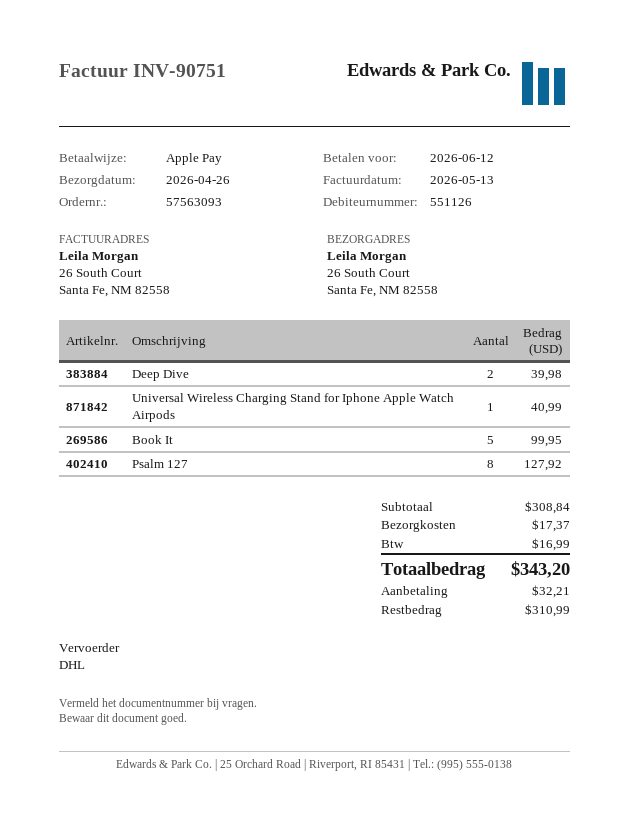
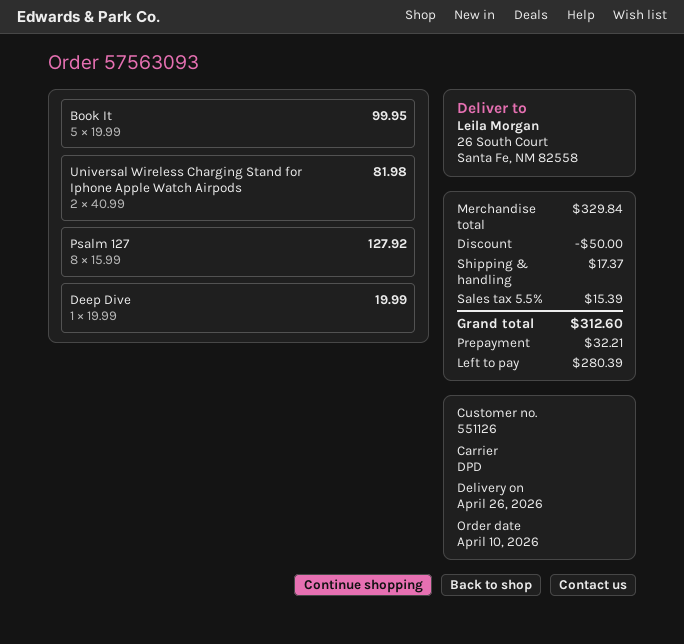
shipping method: DHL -> DPD
Deep Dive: 2 for 39.98 -> 1 for 19.99
Universal Wireless Charging Stand for Iphone Apple Watch Airpods: 1 for 40.99 -> 2 for 81.98
subtotal: 308.84 -> 329.84
discount: none -> 50.00
tax: 16.99 -> 15.39
total: 343.20 -> 312.60
balance: 310.99 -> 280.39

